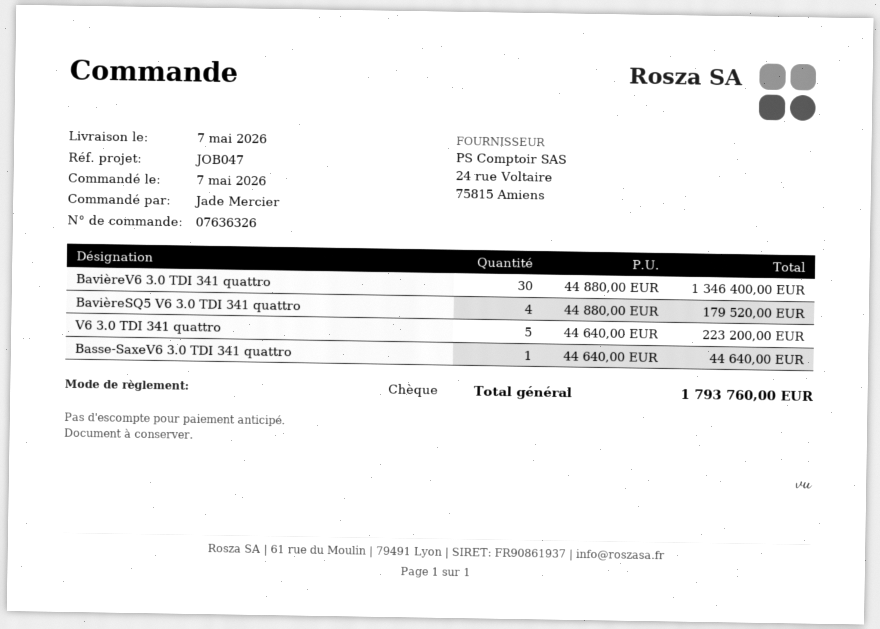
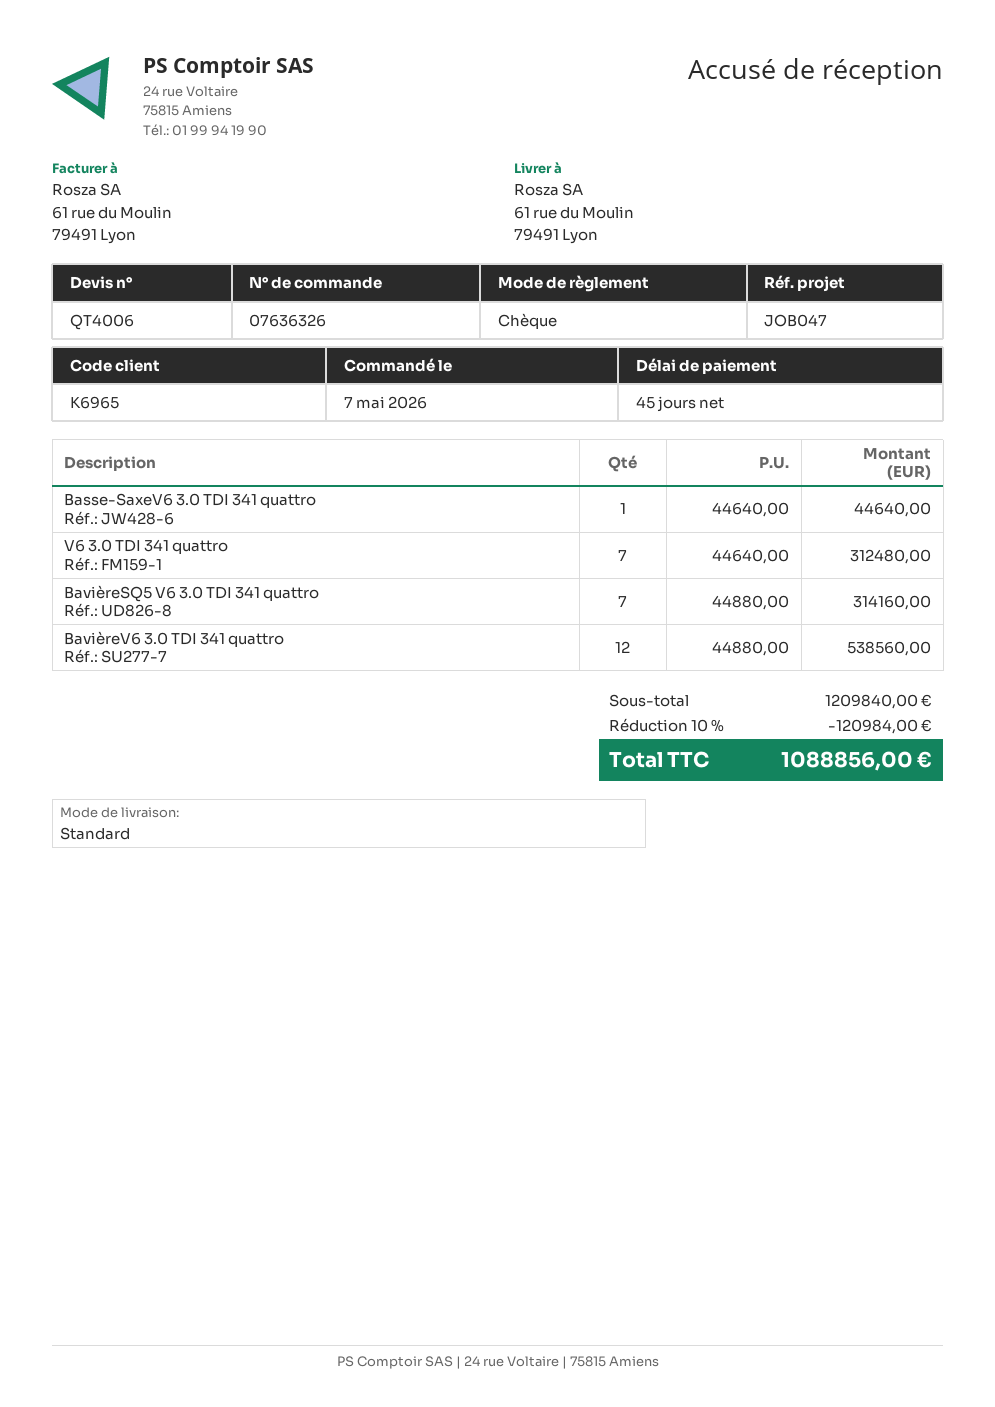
BavièreV6 3.0 TDI 341 quattro: 30 x 44880.00 = 1346400.00 -> 12 x 44880.00 = 538560.00
BavièreSQ5 V6 3.0 TDI 341 quattro: 4 x 44880.00 = 179520.00 -> 7 x 44880.00 = 314160.00
V6 3.0 TDI 341 quattro: 5 x 44640.00 = 223200.00 -> 7 x 44640.00 = 312480.00
discount: none -> 10% = 120984.00
total: 1793760.00 -> 1088856.00

